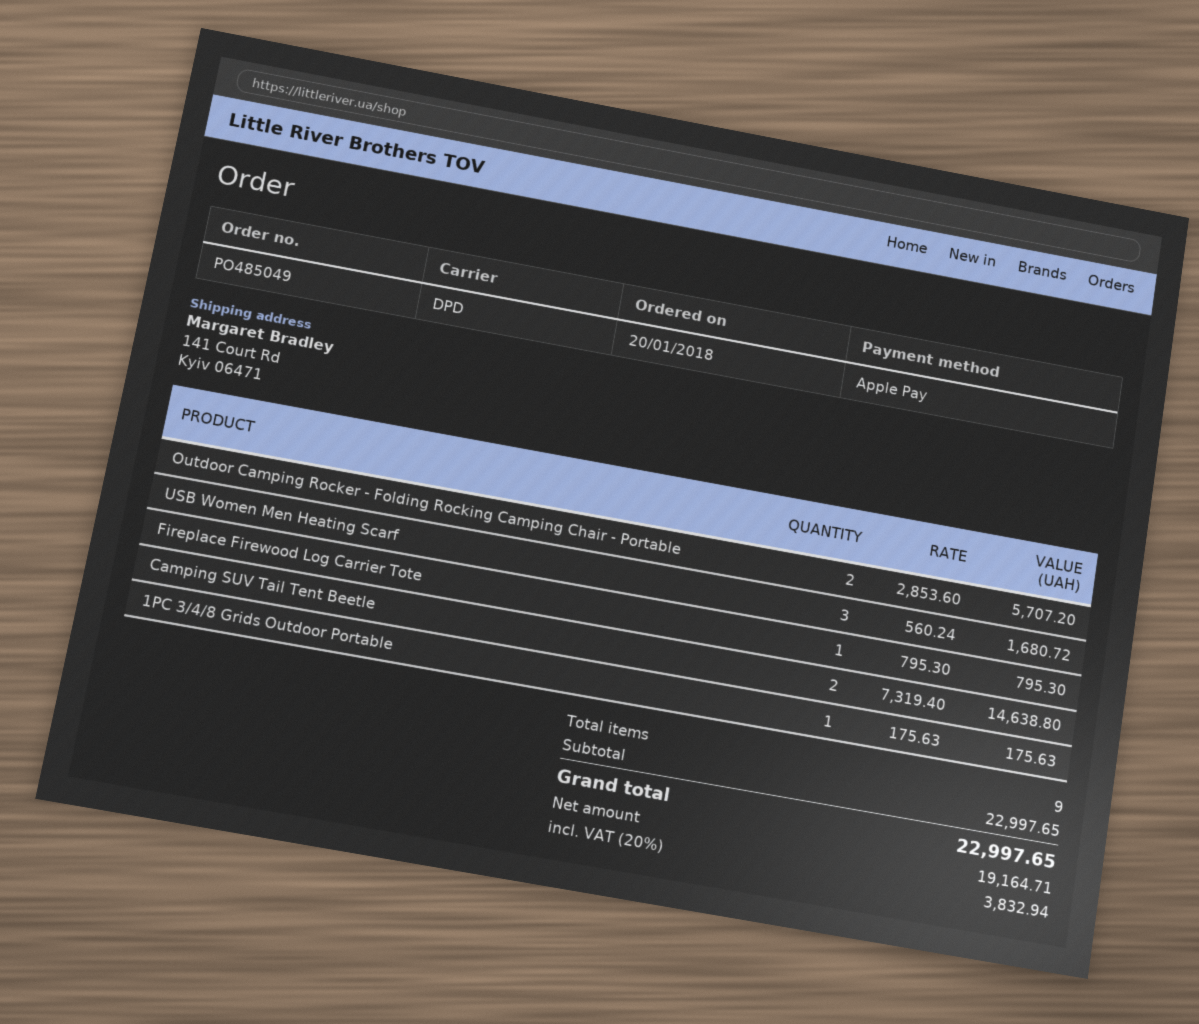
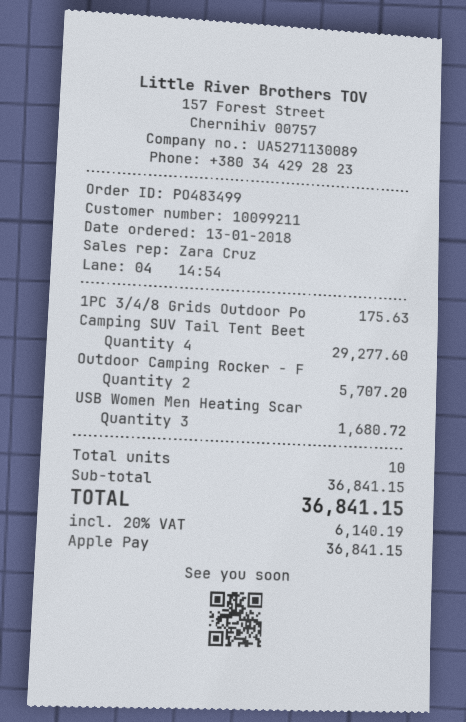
order number: PO485049 -> PO483499
order date: 2018-01-20 -> 2018-01-13
Fireplace Firewood Log Carrier Tote: 1 for 795.30 -> none
Camping SUV Tail Tent Beetle: 2 for 14638.80 -> 4 for 29277.60
total quantity: 9 -> 10
subtotal: 22997.65 -> 36841.15
tax: 20% = 3832.94 -> 20% = 6140.19
total: 22997.65 -> 36841.15

